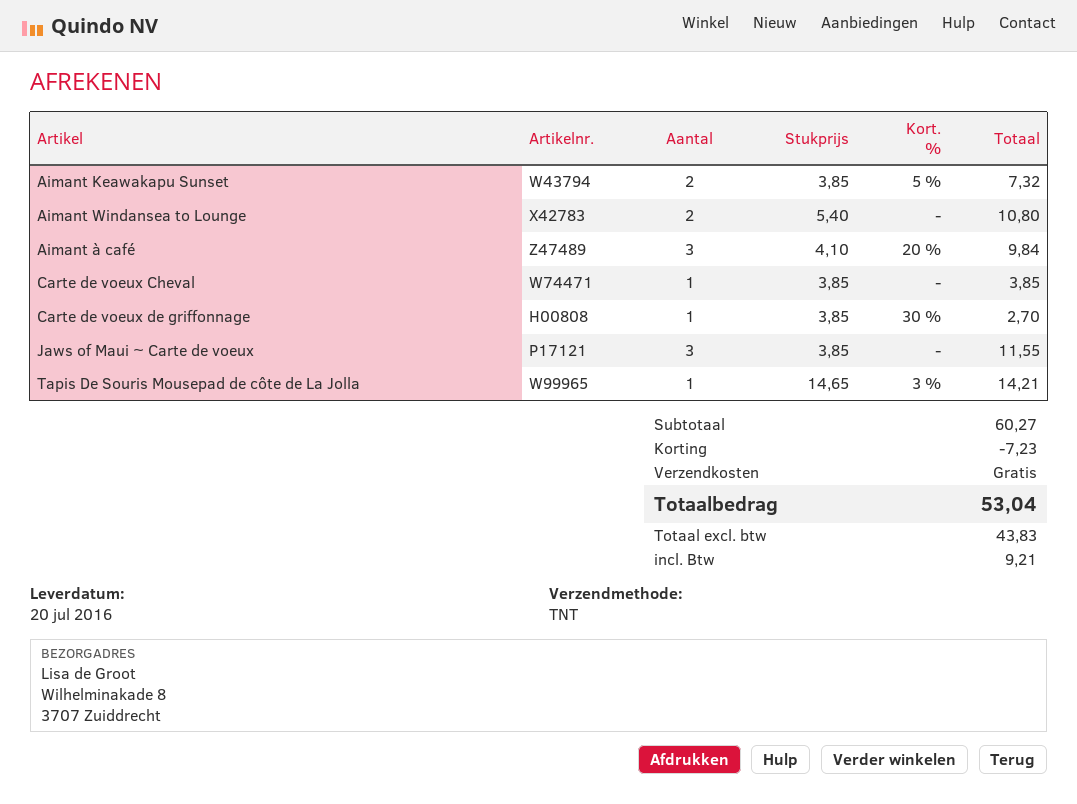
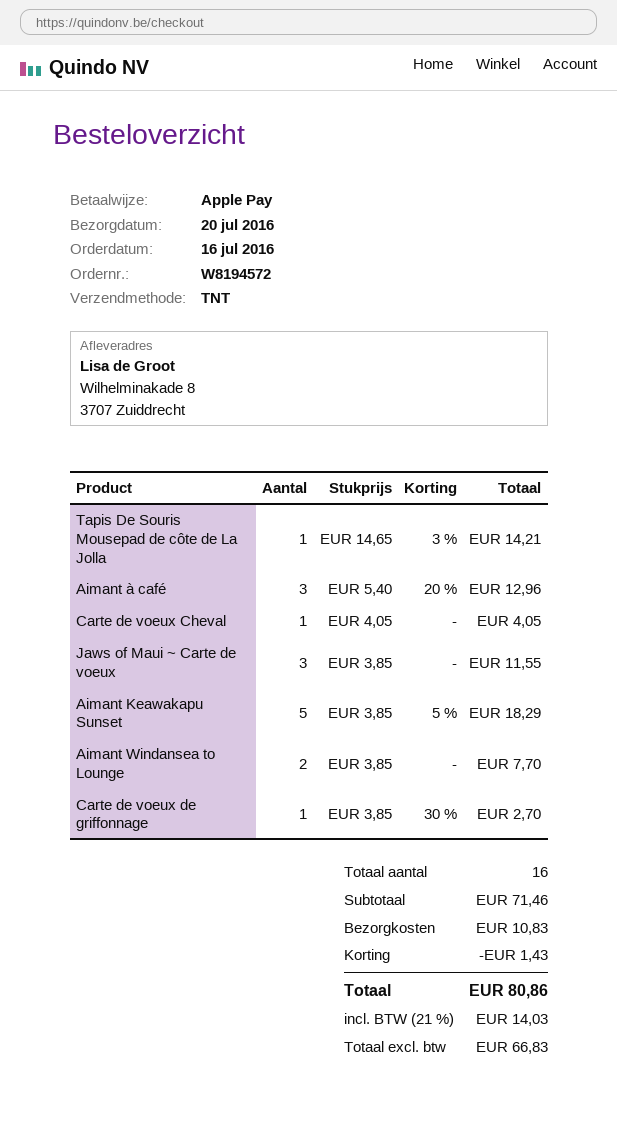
Aimant Keawakapu Sunset: 2 x 3.85 - 5% = 7.32 -> 5 x 3.85 - 5% = 18.29
Aimant Windansea to Lounge: 2 x 5.40 = 10.80 -> 2 x 3.85 = 7.70
Aimant à café: 3 x 4.10 - 20% = 9.84 -> 3 x 5.40 - 20% = 12.96
Carte de voeux Cheval: 1 x 3.85 = 3.85 -> 1 x 4.05 = 4.05
subtotal: 60.27 -> 71.46
discount: 7.23 -> 1.43
shipping: 0.00 -> 10.83
net: 43.83 -> 66.83
tax: 9.21 -> 14.03
total: 53.04 -> 80.86

